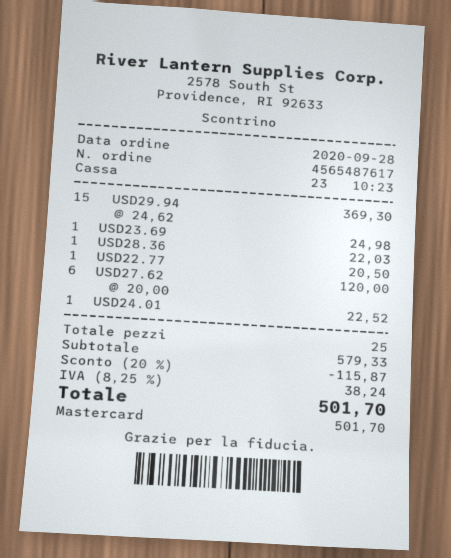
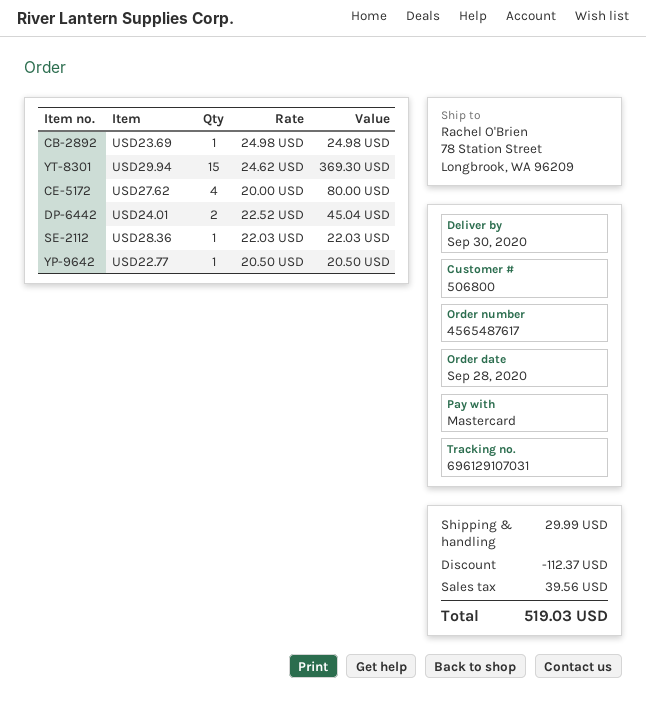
USD27.62: 6 x 20.00 = 120.00 -> 4 x 20.00 = 80.00
USD24.01: 1 x 22.52 = 22.52 -> 2 x 22.52 = 45.04
discount: 115.87 -> 112.37
shipping: none -> 29.99
tax: 38.24 -> 39.56
total: 501.70 -> 519.03

